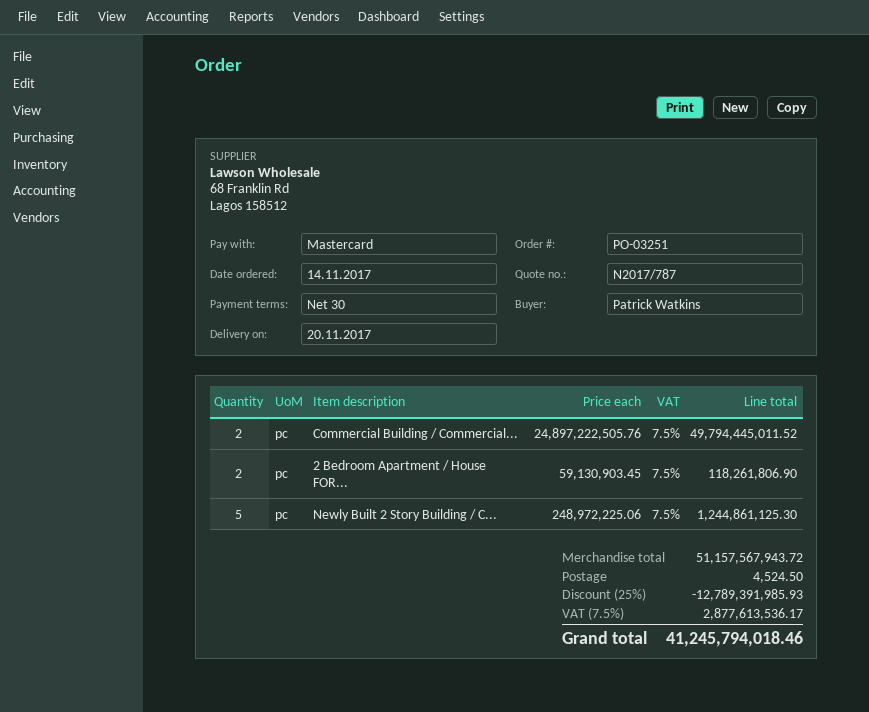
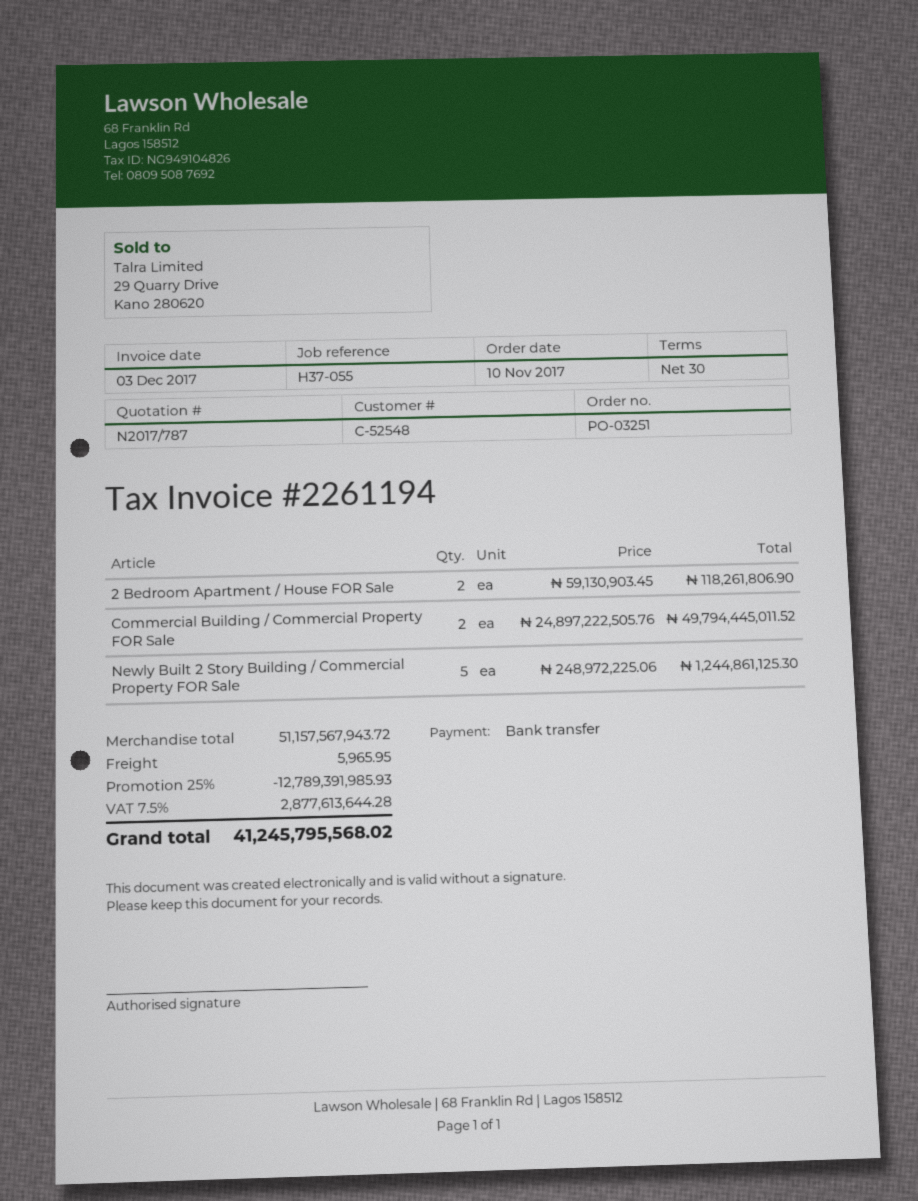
order date: 2017-11-14 -> 2017-11-10
payment method: Mastercard -> bank transfer
shipping: 4524.50 -> 5965.95
tax: 7.5% = 2877613536.17 -> 7.5% = 2877613644.28
total: 41245794018.46 -> 41245795568.02

